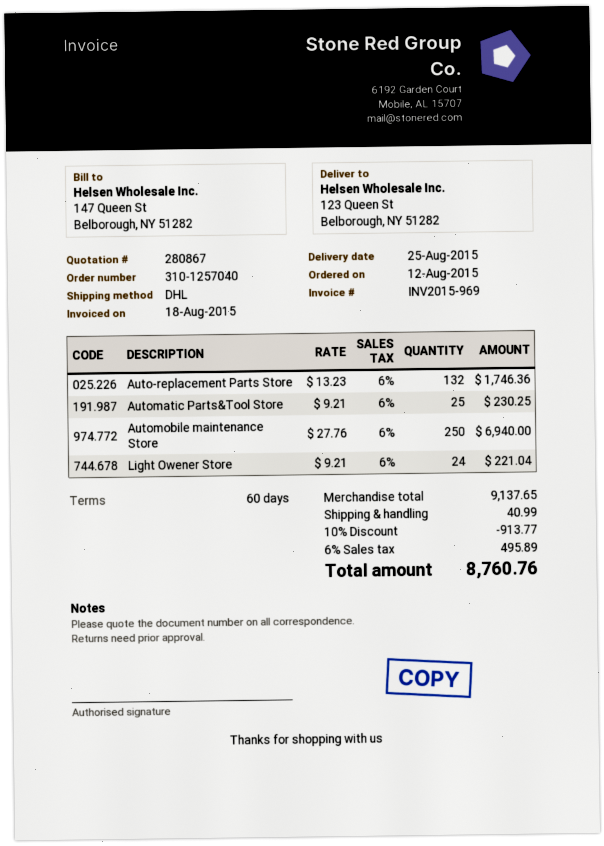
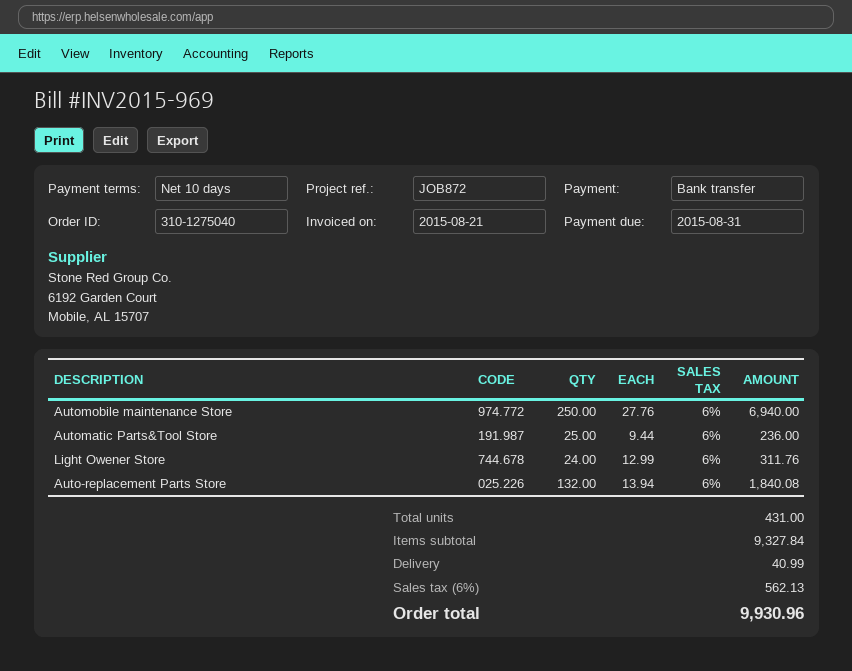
order number: 310-1257040 -> 310-1275040
invoice date: 2015-08-18 -> 2015-08-21
payment terms: 60 days -> 10 days
Auto-replacement Parts Store: 132 x 13.23 = 1746.36 -> 132 x 13.94 = 1840.08
Automatic Parts&Tool Store: 25 x 9.21 = 230.25 -> 25 x 9.44 = 236.00
Light Owener Store: 24 x 9.21 = 221.04 -> 24 x 12.99 = 311.76
subtotal: 9137.65 -> 9327.84
discount: 10% = 913.77 -> none
tax: 6% = 495.89 -> 6% = 562.13
total: 8760.76 -> 9930.96

